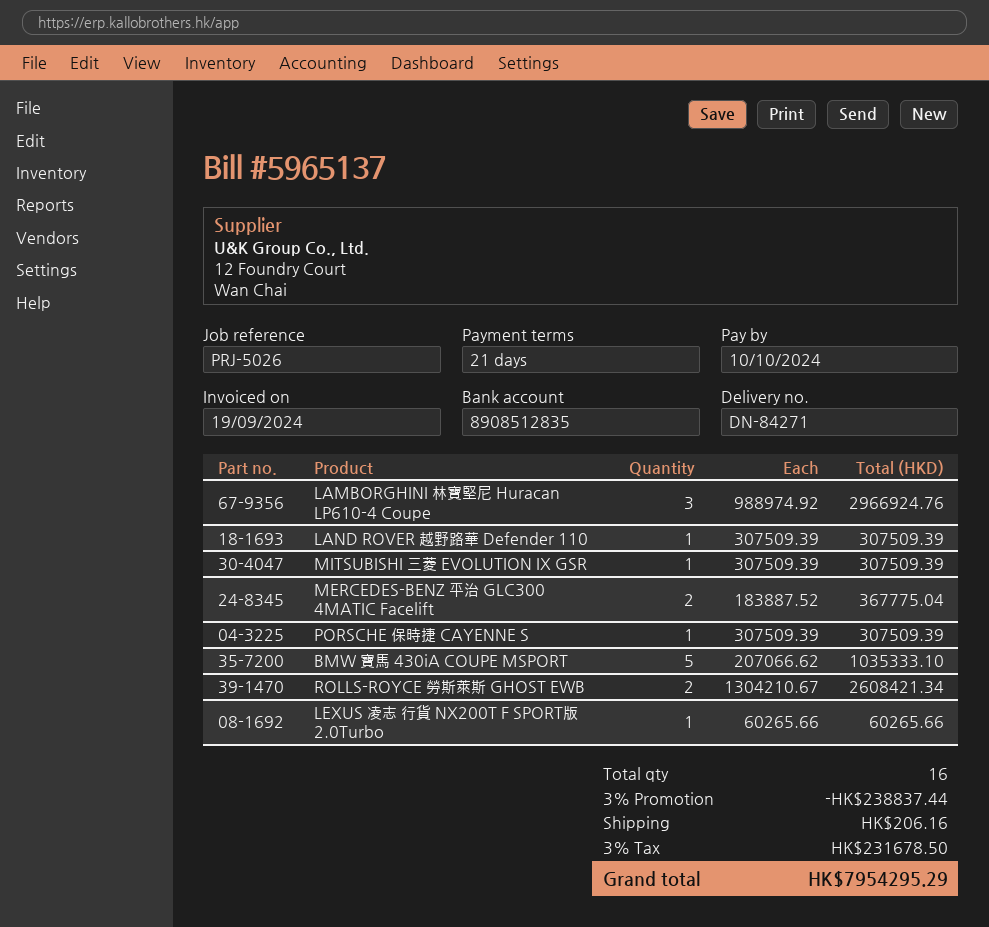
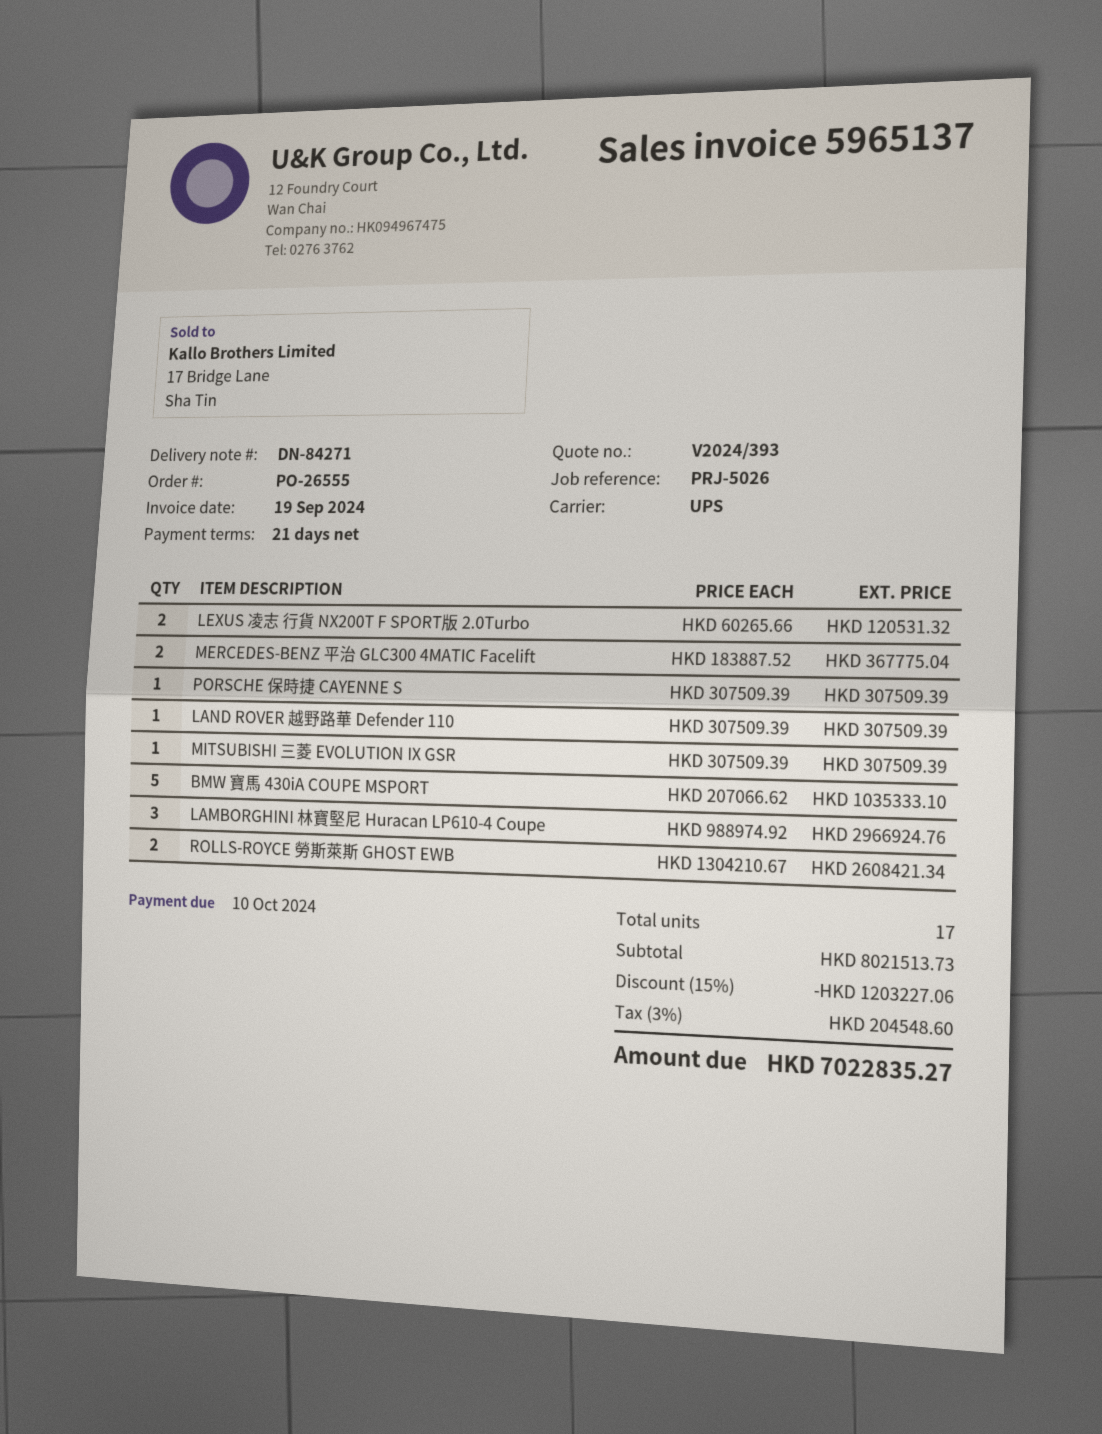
LEXUS 凌志 行貨 NX200T F SPORT版 2.0Turbo: 1 x 60265.66 = 60265.66 -> 2 x 60265.66 = 120531.32
total quantity: 16 -> 17
discount: 3% = 238837.44 -> 15% = 1203227.06
shipping: 206.16 -> none
tax: 3% = 231678.50 -> 3% = 204548.60
total: 7954295.29 -> 7022835.27

